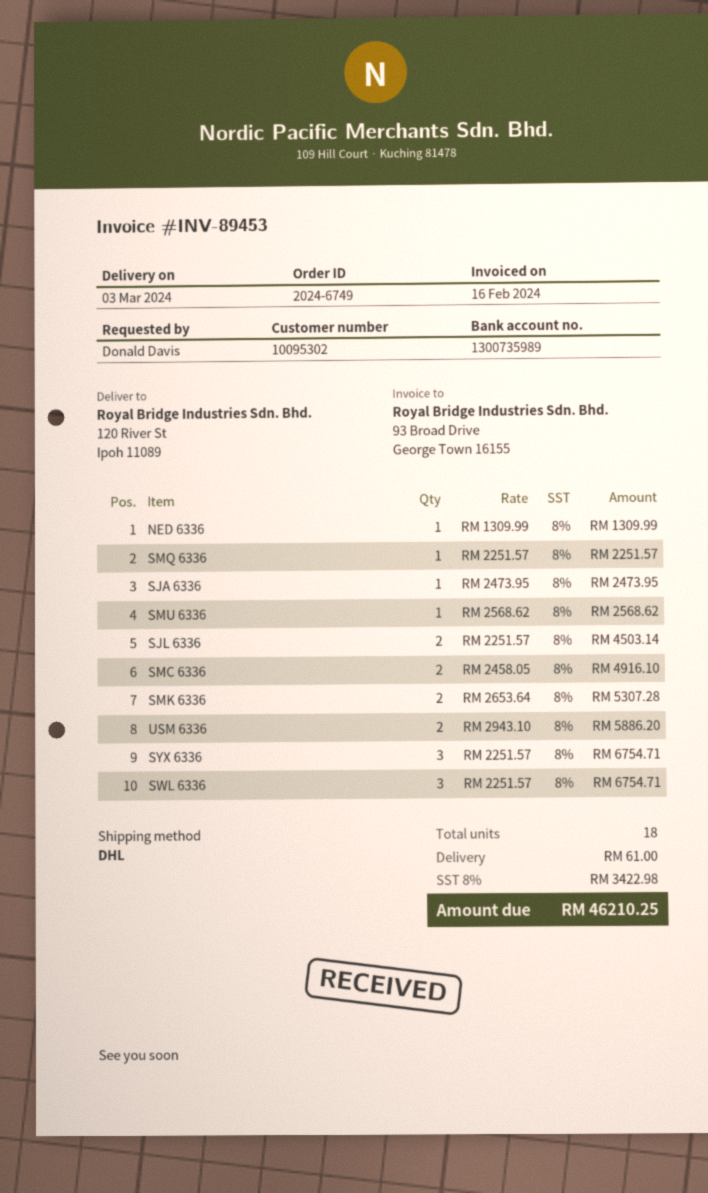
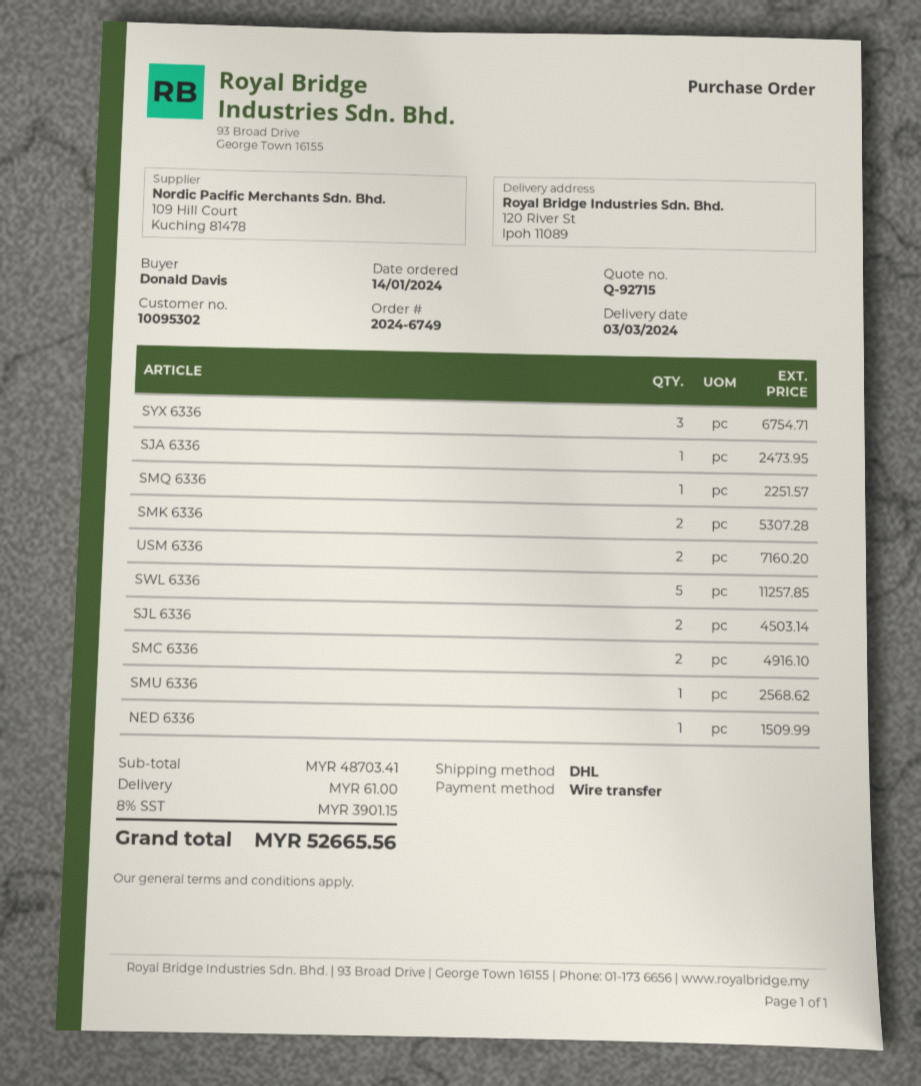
NED 6336: 1 for 1309.99 -> 1 for 1509.99
USM 6336: 2 for 5886.20 -> 2 for 7160.20
SWL 6336: 3 for 6754.71 -> 5 for 11257.85
tax: 8% = 3422.98 -> 8% = 3901.15
total: 46210.25 -> 52665.56

